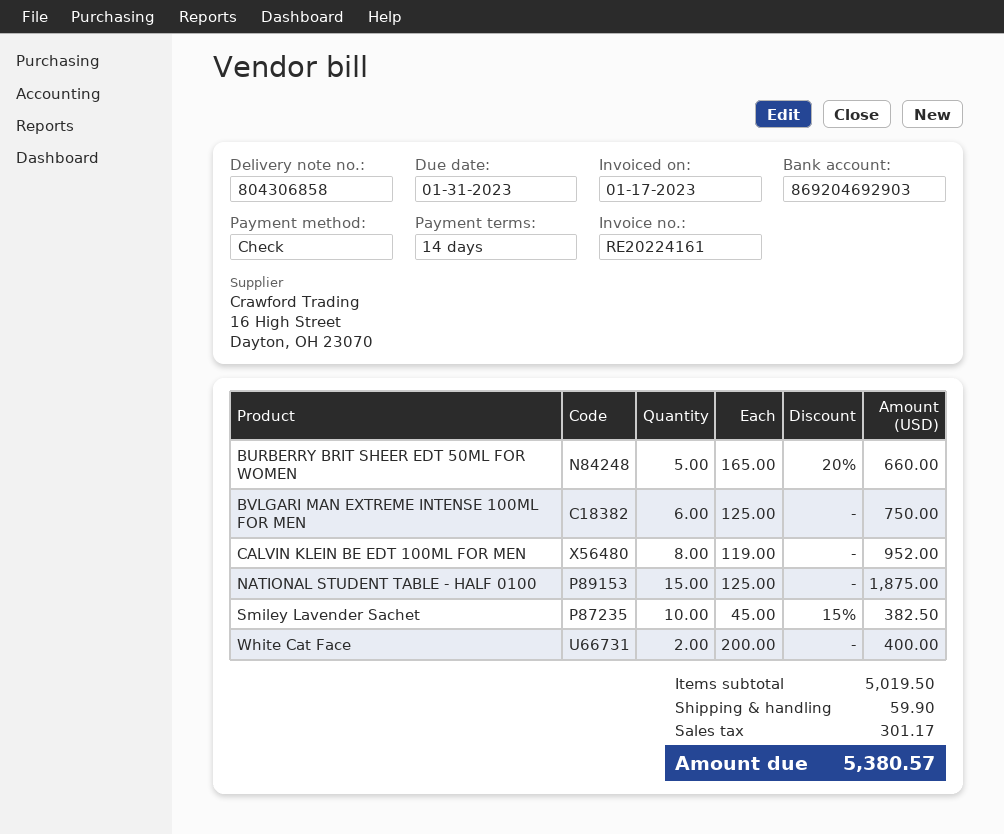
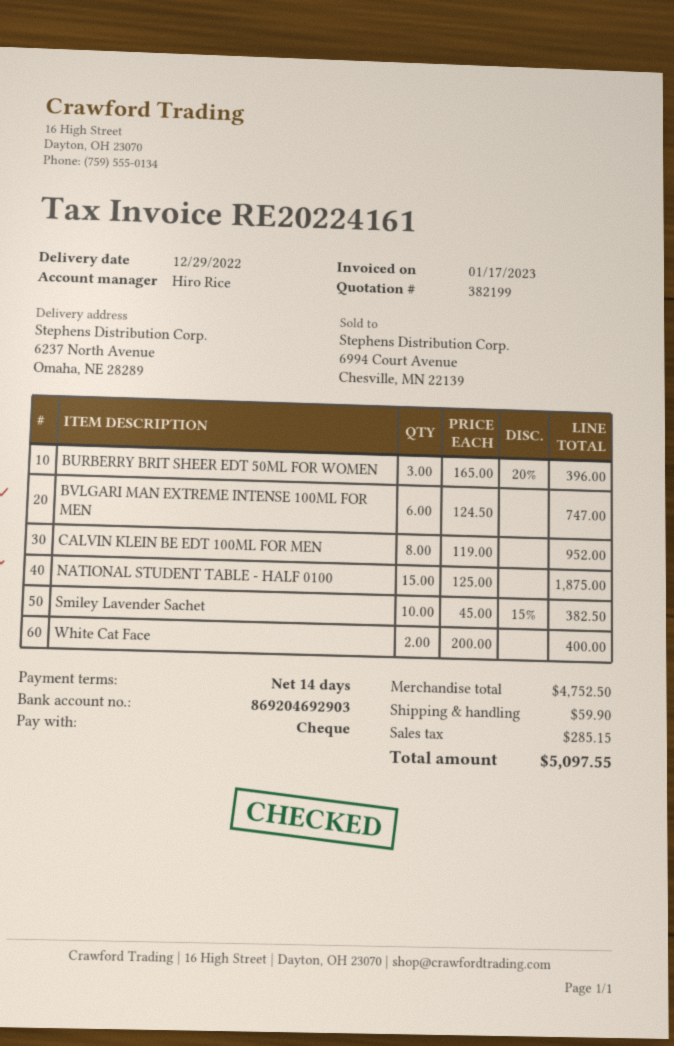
BURBERRY BRIT SHEER EDT 50ML FOR WOMEN: 5 x 165.00 - 20% = 660.00 -> 3 x 165.00 - 20% = 396.00
BVLGARI MAN EXTREME INTENSE 100ML FOR MEN: 6 x 125.00 = 750.00 -> 6 x 124.50 = 747.00
subtotal: 5019.50 -> 4752.50
tax: 301.17 -> 285.15
total: 5380.57 -> 5097.55

